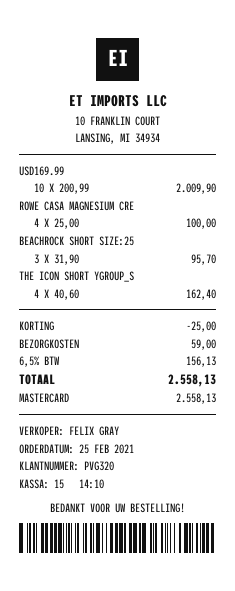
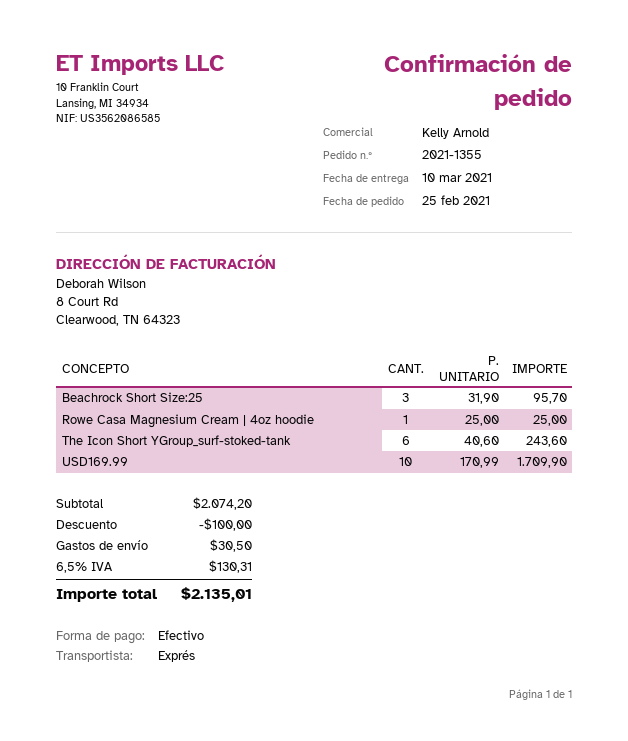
sales rep: FELIX GRAY -> Kelly Arnold
payment method: Mastercard -> cash
USD169.99: 10 x 200.99 = 2009.90 -> 10 x 170.99 = 1709.90
ROWE CASA MAGNESIUM CRE: 4 x 25.00 = 100.00 -> 1 x 25.00 = 25.00
THE ICON SHORT YGROUP_S: 4 x 40.60 = 162.40 -> 6 x 40.60 = 243.60
discount: 25.00 -> 100.00
shipping: 59.00 -> 30.50
tax: 6.5% = 156.13 -> 6.5% = 130.31
total: 2558.13 -> 2135.01

